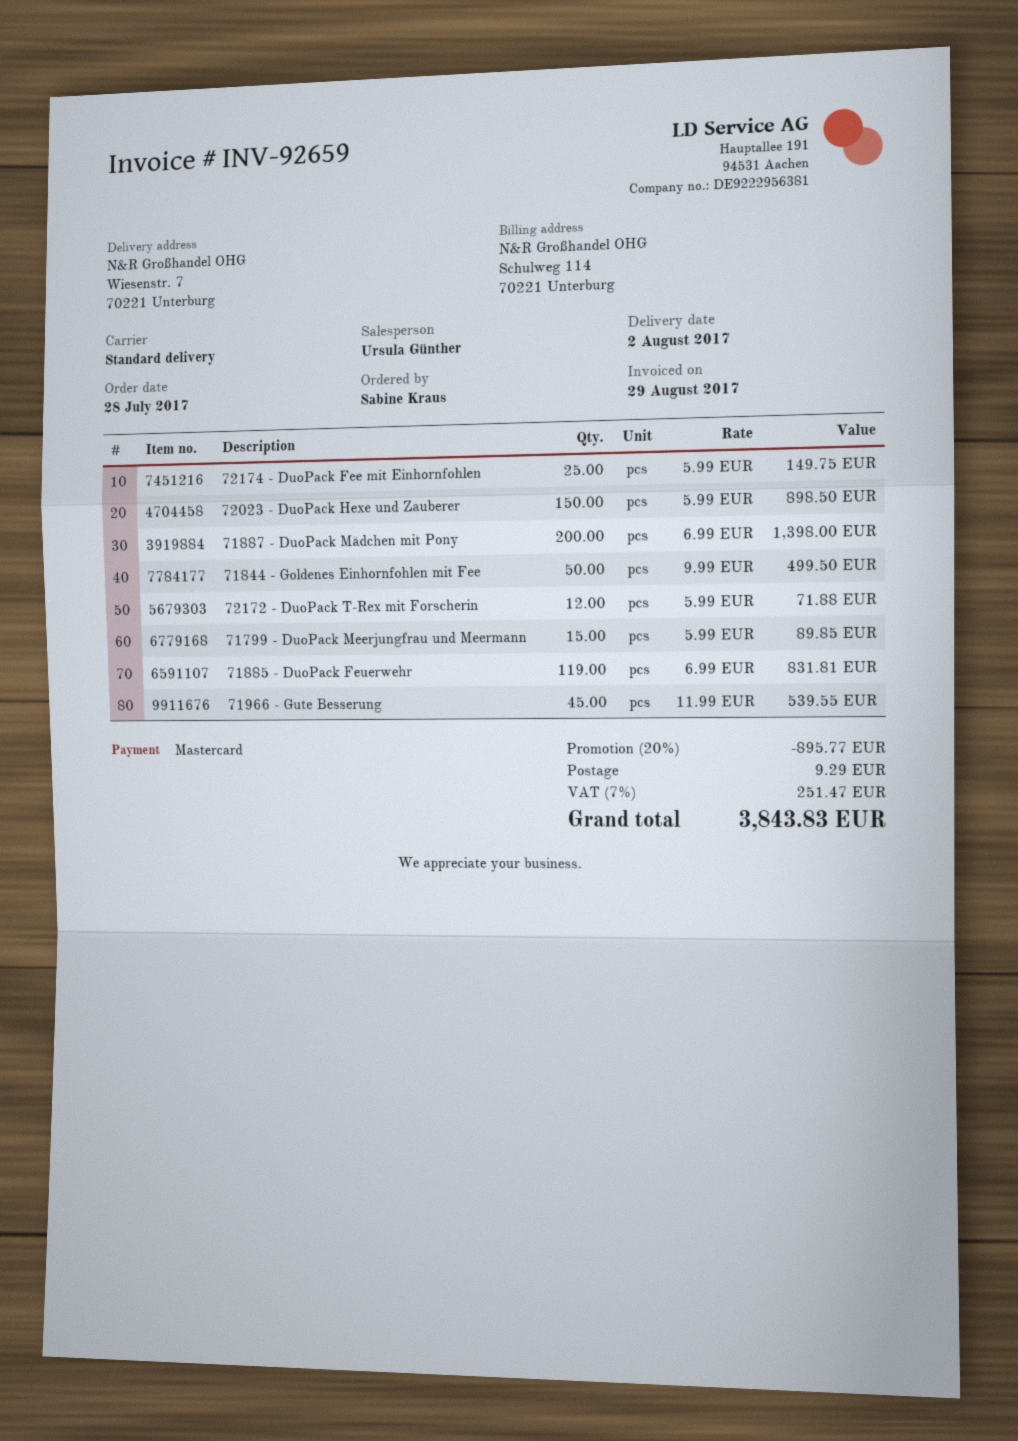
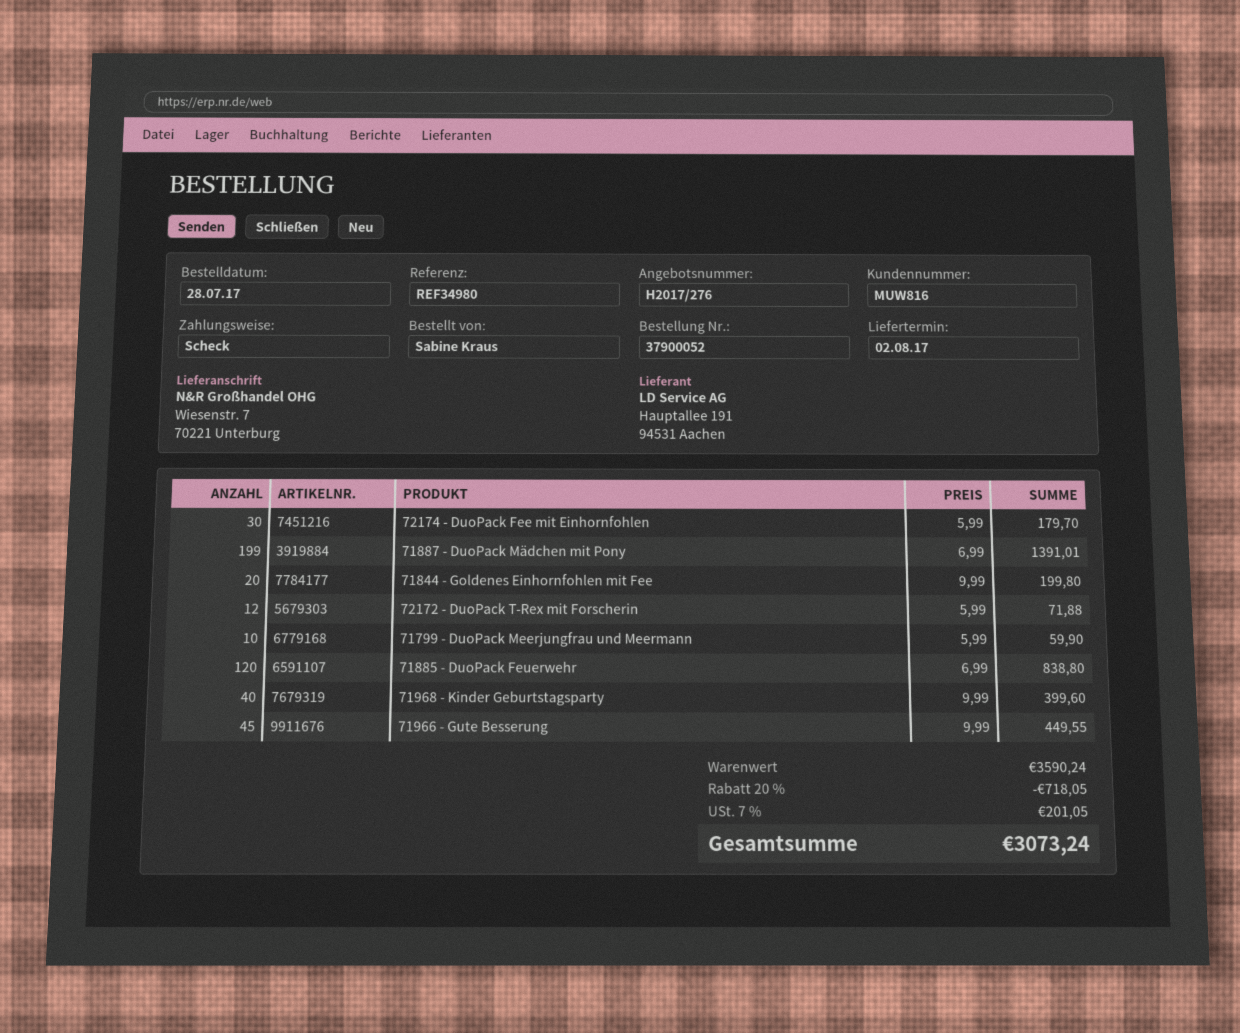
payment method: Mastercard -> cheque
72174 - DuoPack Fee mit Einhornfohlen: 25 x 5.99 = 149.75 -> 30 x 5.99 = 179.70
72023 - DuoPack Hexe und Zauberer: 150 x 5.99 = 898.50 -> none
71887 - DuoPack Mädchen mit Pony: 200 x 6.99 = 1398.00 -> 199 x 6.99 = 1391.01
71844 - Goldenes Einhornfohlen mit Fee: 50 x 9.99 = 499.50 -> 20 x 9.99 = 199.80
71799 - DuoPack Meerjungfrau und Meermann: 15 x 5.99 = 89.85 -> 10 x 5.99 = 59.90
71885 - DuoPack Feuerwehr: 119 x 6.99 = 831.81 -> 120 x 6.99 = 838.80
71966 - Gute Besserung: 45 x 11.99 = 539.55 -> 45 x 9.99 = 449.55
71968 - Kinder Geburtstagsparty: none -> 40 x 9.99 = 399.60
discount: 20% = 895.77 -> 20% = 718.05
shipping: 9.29 -> none
tax: 7% = 251.47 -> 7% = 201.05
total: 3843.83 -> 3073.24

